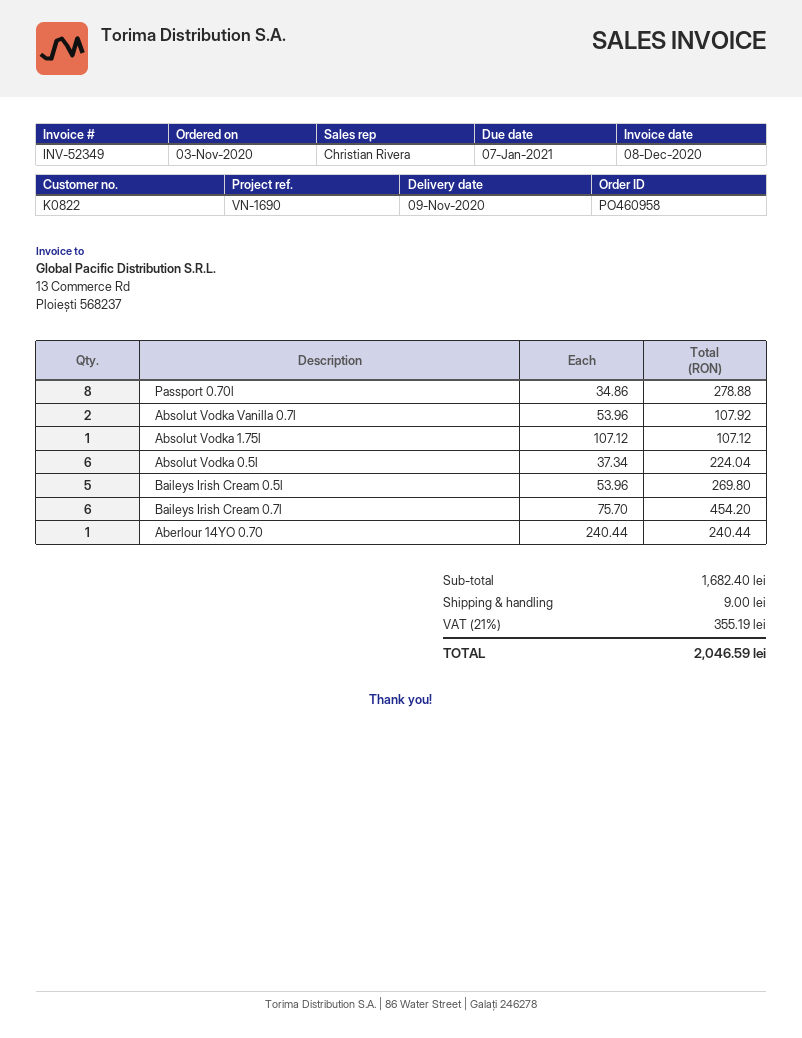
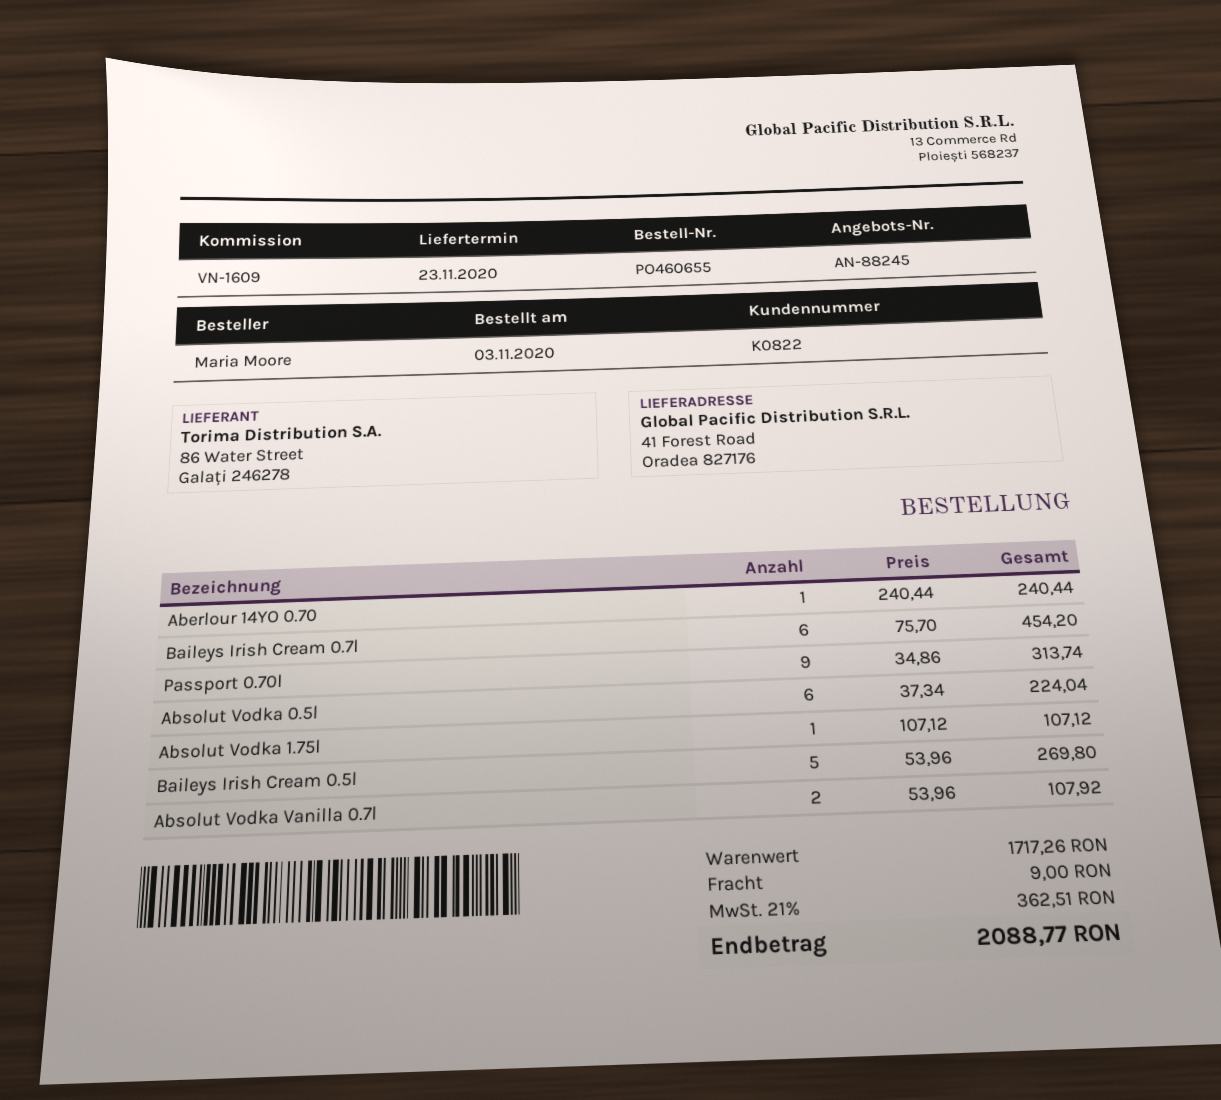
order number: PO460958 -> PO460655
delivery date: 2020-11-09 -> 2020-11-23
reference: VN-1690 -> VN-1609
Passport 0.70l: 8 x 34.86 = 278.88 -> 9 x 34.86 = 313.74
subtotal: 1682.40 -> 1717.26
tax: 21% = 355.19 -> 21% = 362.51
total: 2046.59 -> 2088.77

